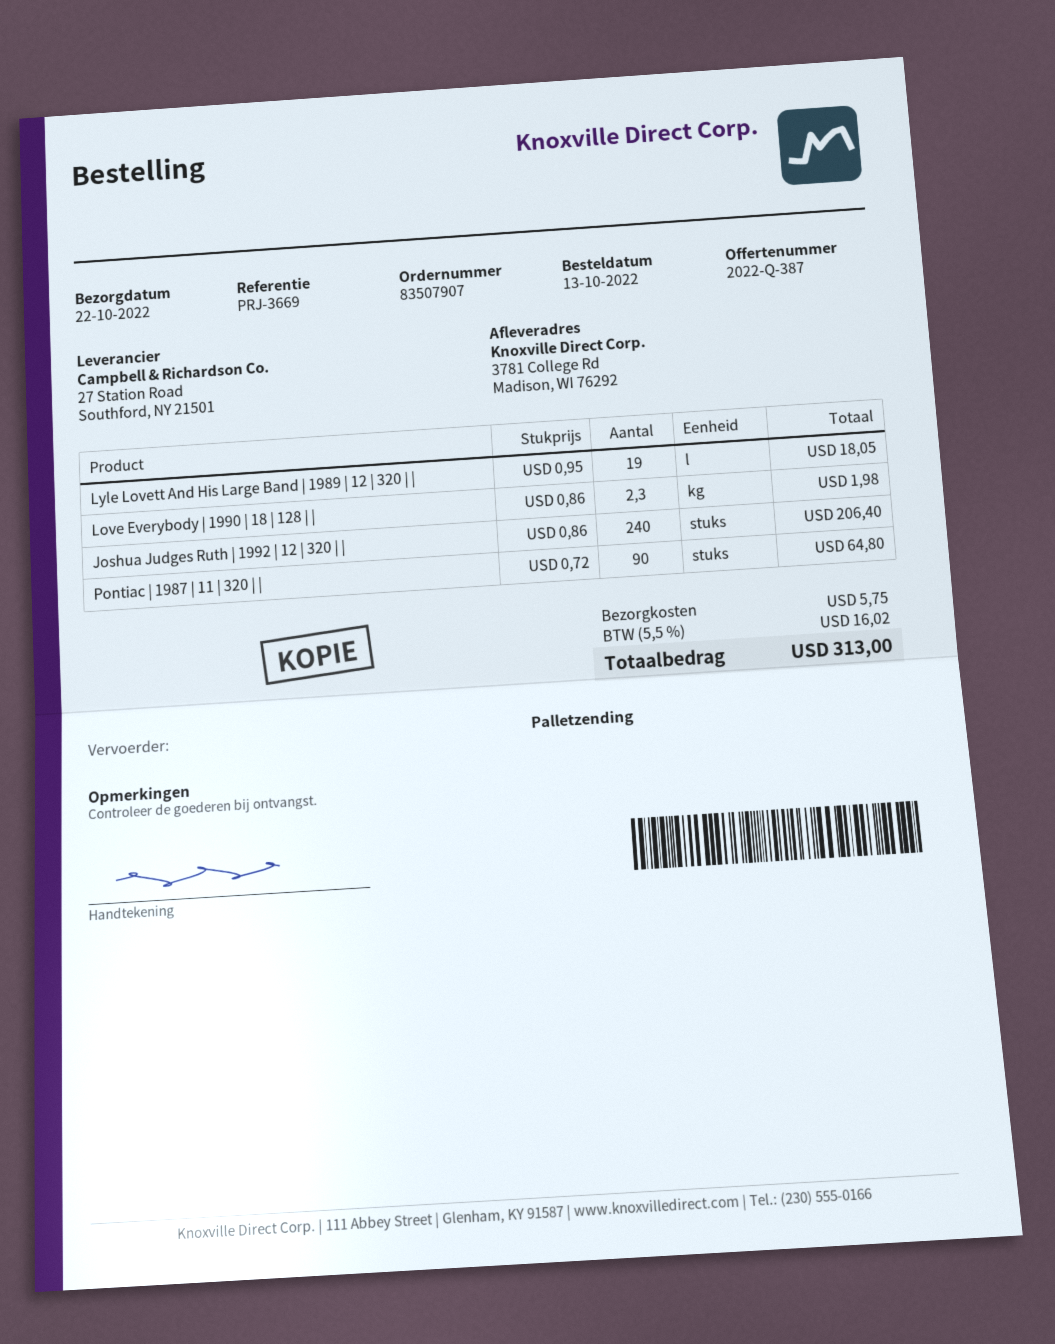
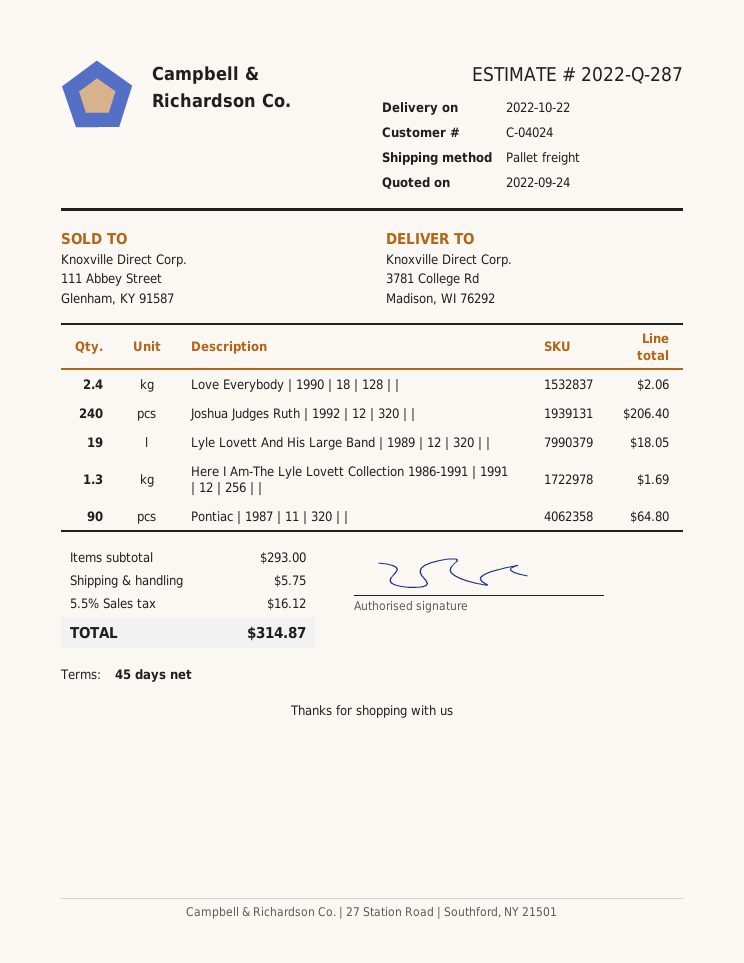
quote number: 2022-Q-387 -> 2022-Q-287
Love Everybody | 1990 | 18 | 128 | |: 2.3 for 1.98 -> 2.4 for 2.06
Here I Am-The Lyle Lovett Collection 1986-1991 | 1991 | 12 | 256 | |: none -> 1.3 for 1.69
tax: 5.5% = 16.02 -> 5.5% = 16.12
total: 313.00 -> 314.87

